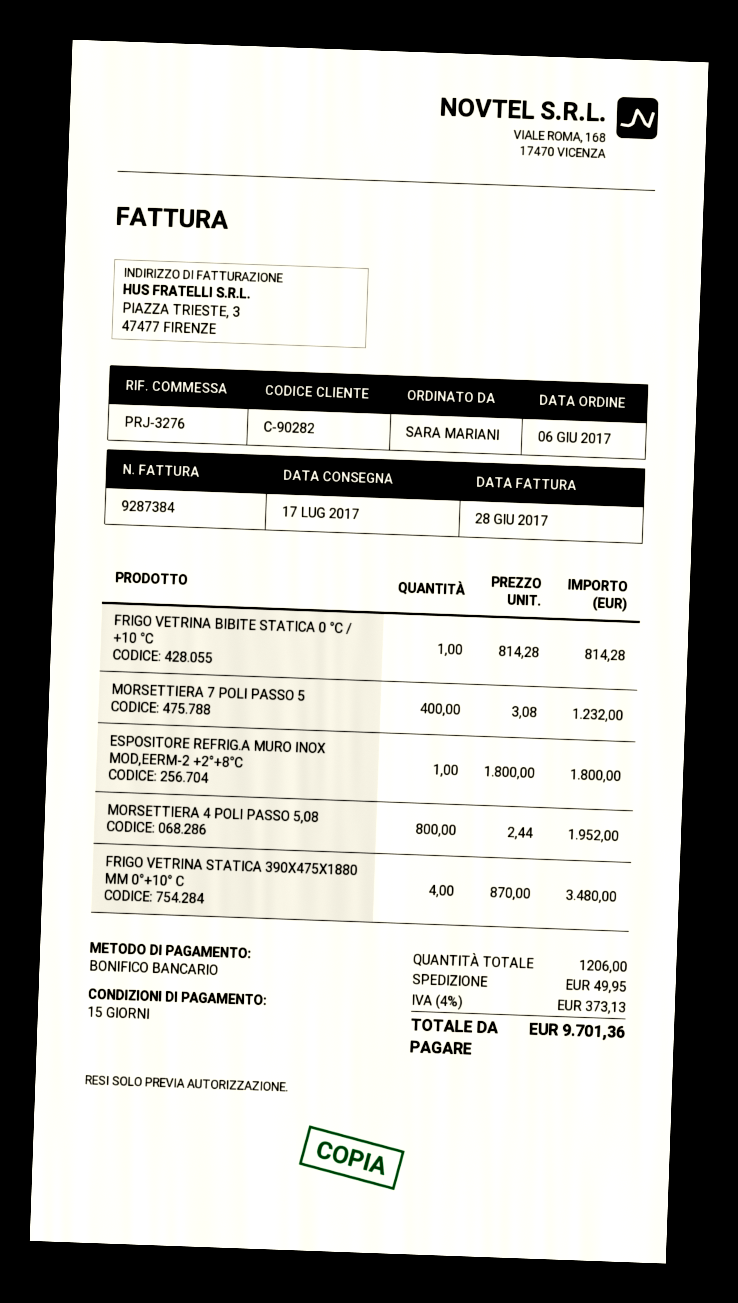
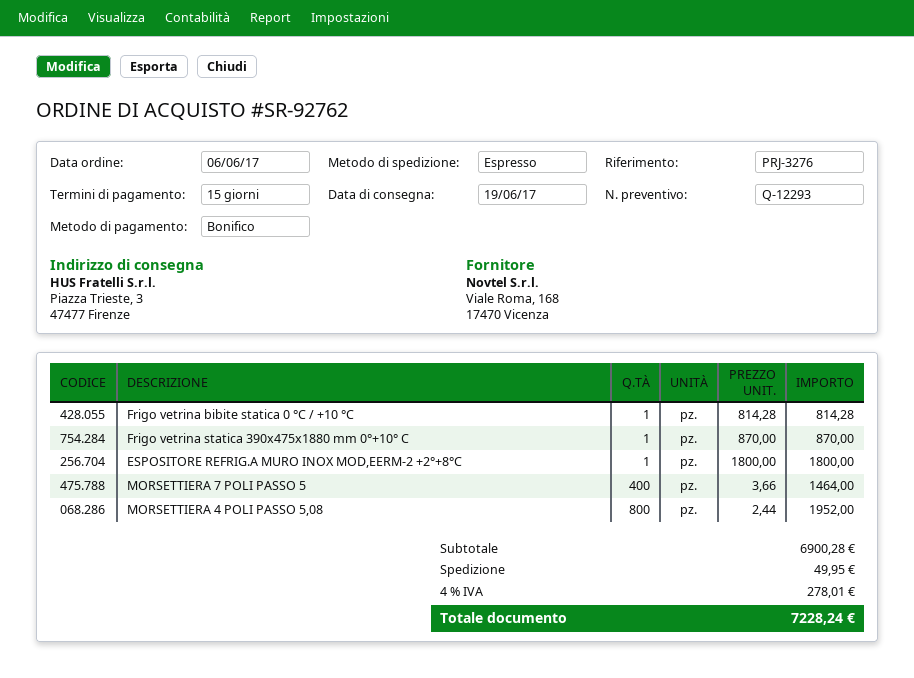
delivery date: 2017-07-17 -> 2017-06-19
MORSETTIERA 7 POLI PASSO 5: 400 x 3.08 = 1232.00 -> 400 x 3.66 = 1464.00
FRIGO VETRINA STATICA 390X475X1880 MM 0°+10° C: 4 x 870.00 = 3480.00 -> 1 x 870.00 = 870.00
tax: 4% = 373.13 -> 4% = 278.01
total: 9701.36 -> 7228.24

